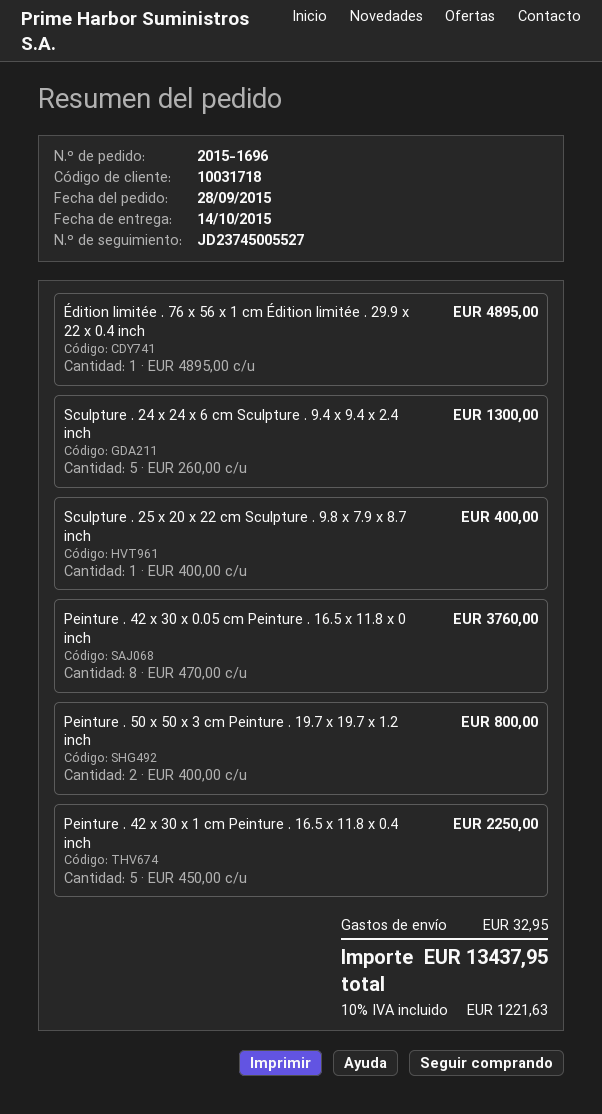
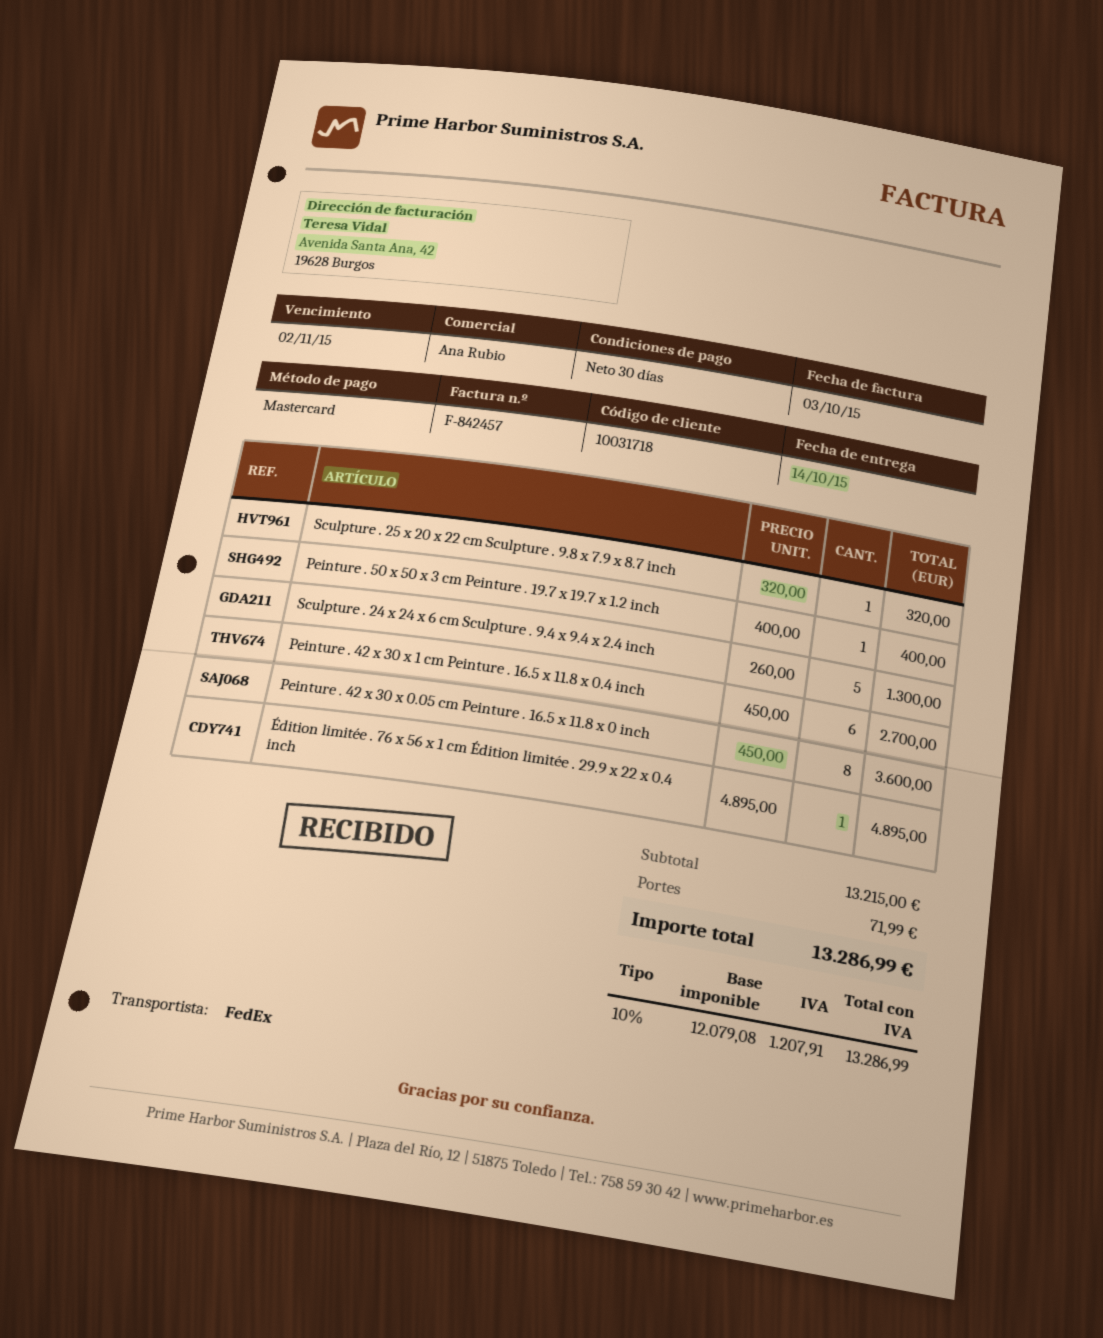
Sculpture . 25 x 20 x 22 cm Sculpture . 9.8 x 7.9 x 8.7 inch: 1 x 400.00 = 400.00 -> 1 x 320.00 = 320.00
Peinture . 42 x 30 x 0.05 cm Peinture . 16.5 x 11.8 x 0 inch: 8 x 470.00 = 3760.00 -> 8 x 450.00 = 3600.00
Peinture . 50 x 50 x 3 cm Peinture . 19.7 x 19.7 x 1.2 inch: 2 x 400.00 = 800.00 -> 1 x 400.00 = 400.00
Peinture . 42 x 30 x 1 cm Peinture . 16.5 x 11.8 x 0.4 inch: 5 x 450.00 = 2250.00 -> 6 x 450.00 = 2700.00
shipping: 32.95 -> 71.99
tax: 10% = 1221.63 -> 10% = 1207.91
total: 13437.95 -> 13286.99

